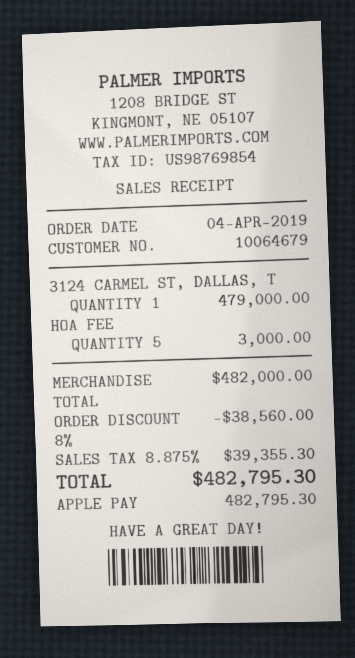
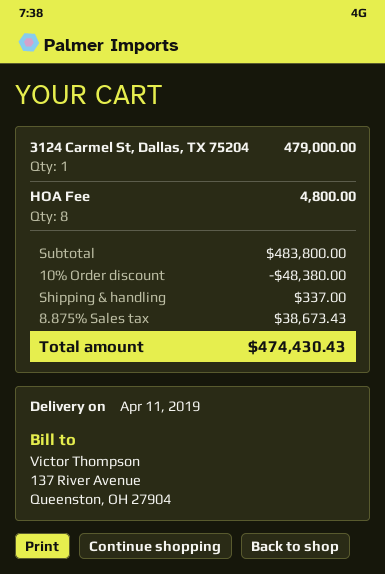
HOA FEE: 5 for 3000.00 -> 8 for 4800.00
subtotal: 482000.00 -> 483800.00
discount: 8% = 38560.00 -> 10% = 48380.00
shipping: none -> 337.00
tax: 8.875% = 39355.30 -> 8.875% = 38673.43
total: 482795.30 -> 474430.43

